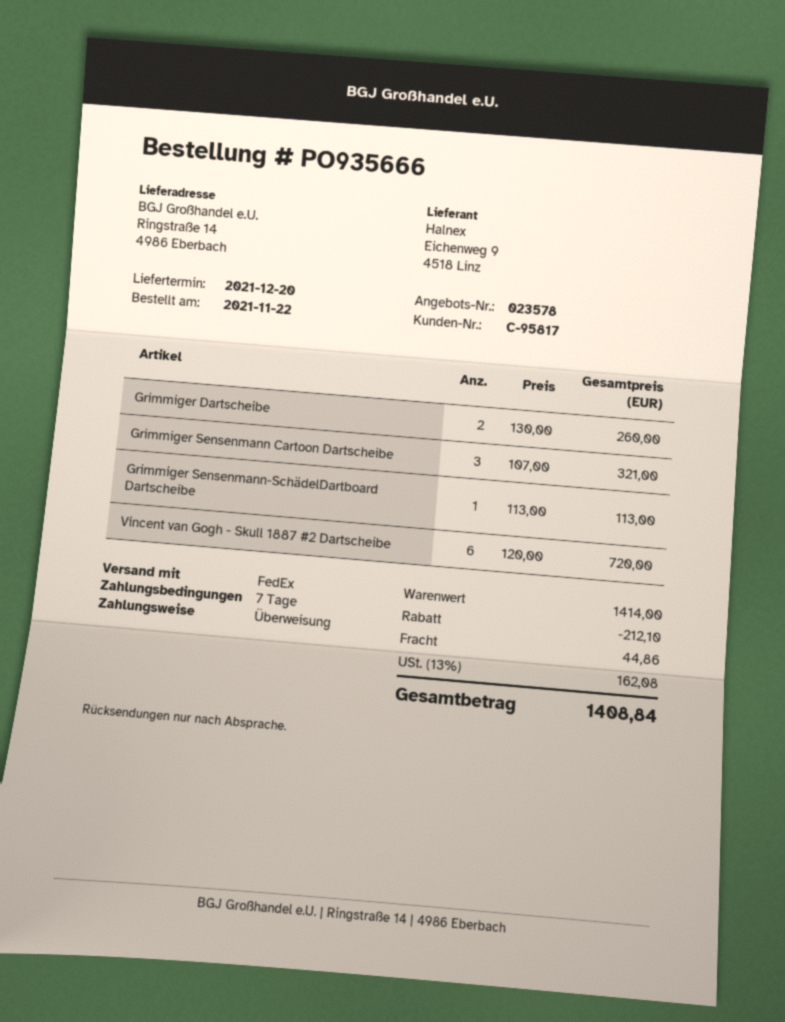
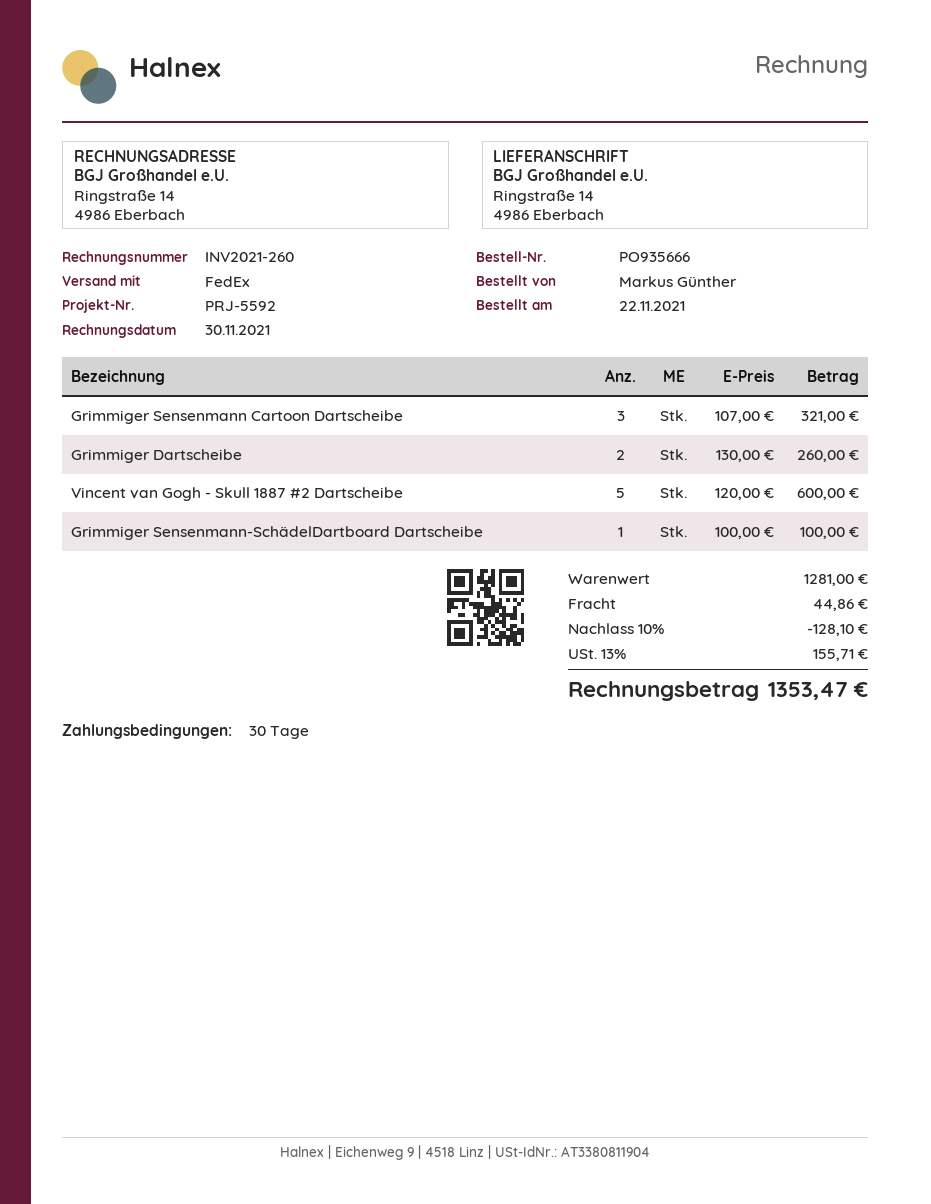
payment terms: 7 days -> 30 days
Grimmiger Sensenmann-SchädelDartboard Dartscheibe: 1 x 113.00 = 113.00 -> 1 x 100.00 = 100.00
Vincent van Gogh - Skull 1887 #2 Dartscheibe: 6 x 120.00 = 720.00 -> 5 x 120.00 = 600.00
subtotal: 1414.00 -> 1281.00
discount: 212.10 -> 128.10
tax: 13% = 162.08 -> 13% = 155.71
total: 1408.84 -> 1353.47

